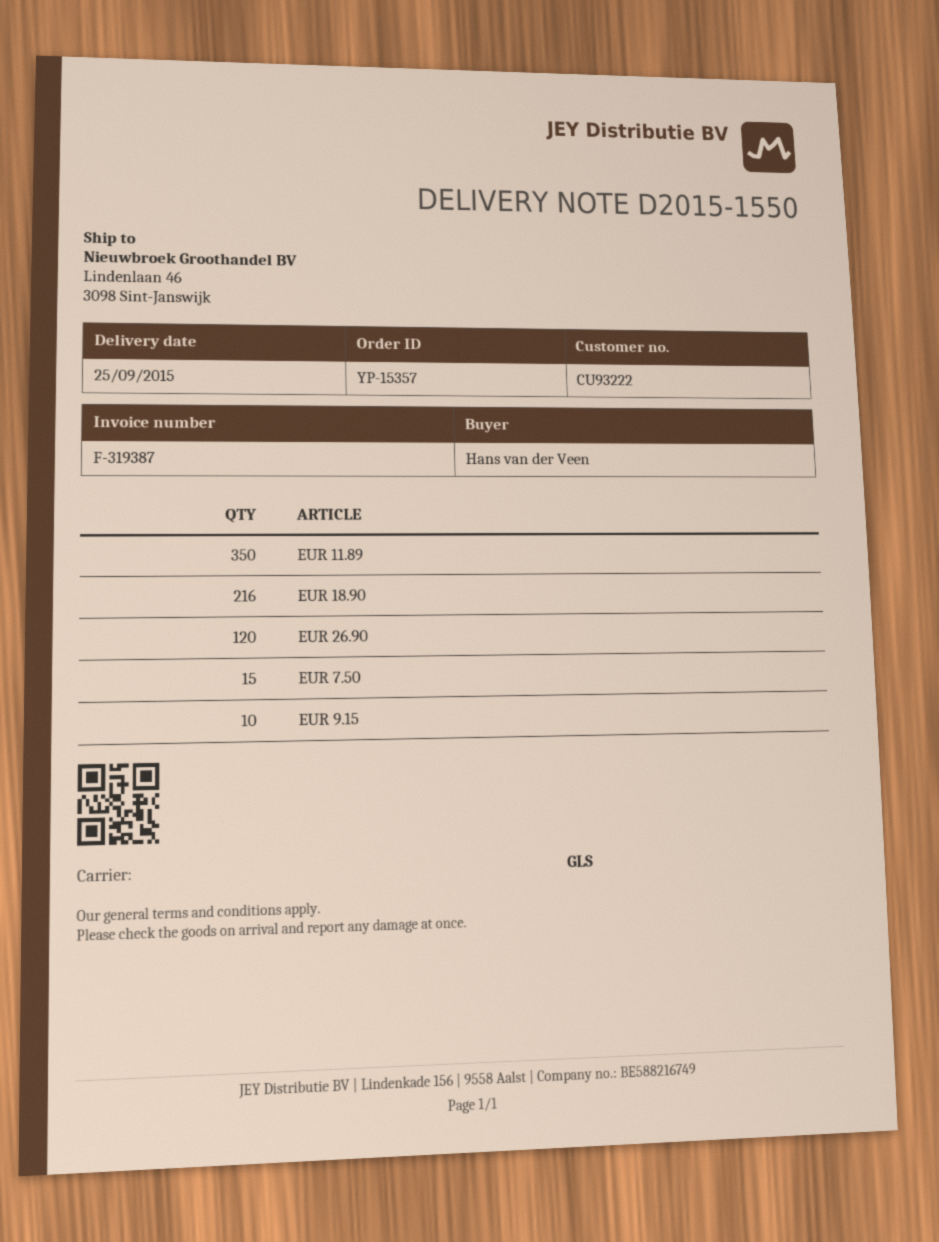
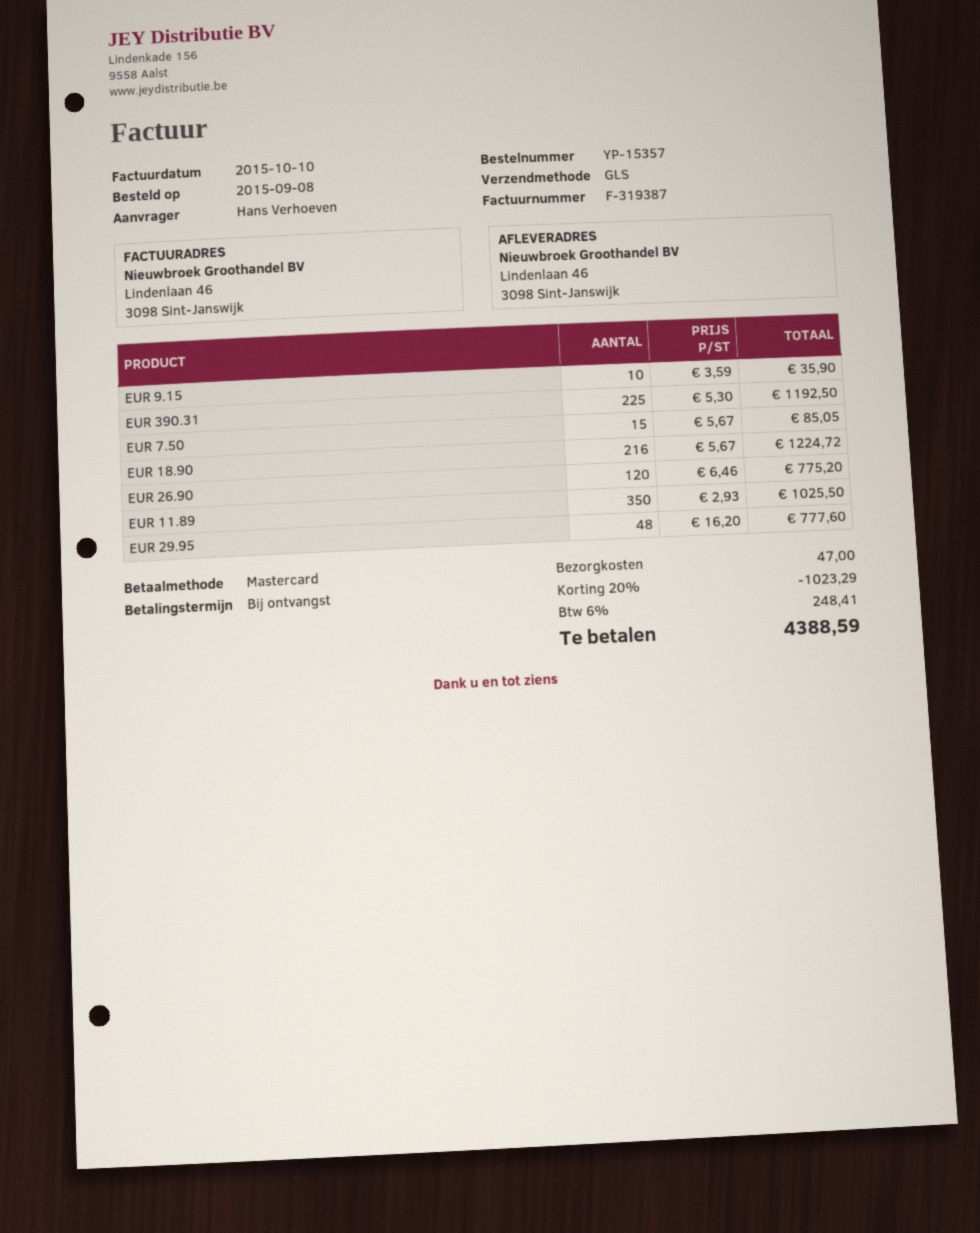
ordered by: Hans van der Veen -> Hans Verhoeven
EUR 390.31: none -> 225
EUR 29.95: none -> 48

